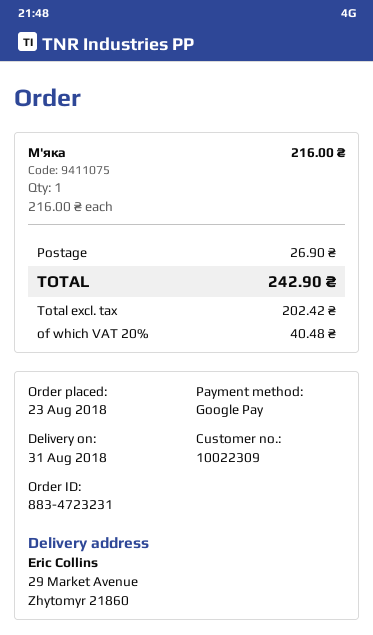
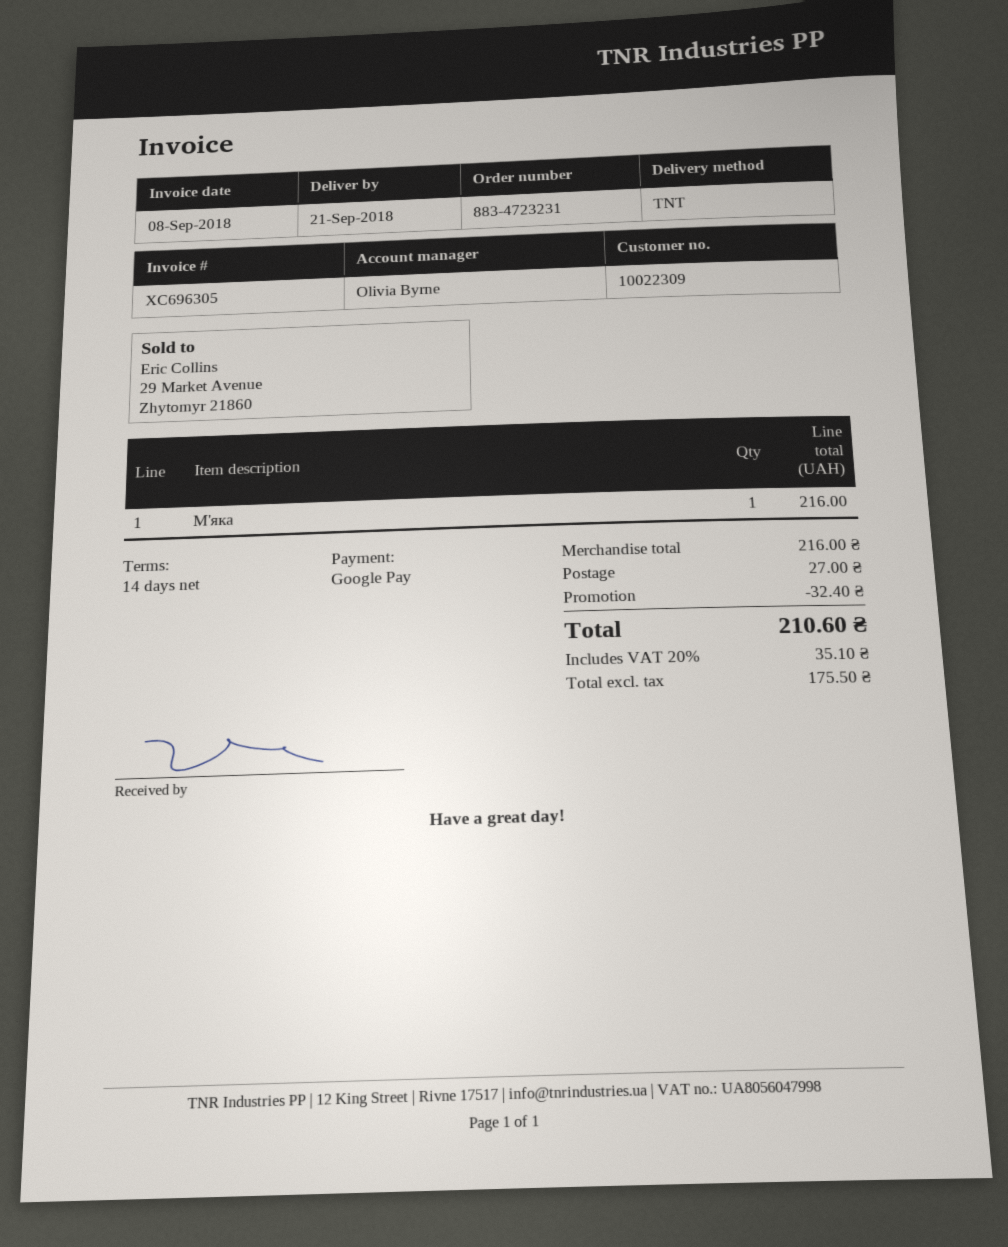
delivery date: 2018-08-31 -> 2018-09-21
discount: none -> 32.40
shipping: 26.90 -> 27.00
net: 202.42 -> 175.50
tax: 20% = 40.48 -> 20% = 35.10
total: 242.90 -> 210.60

